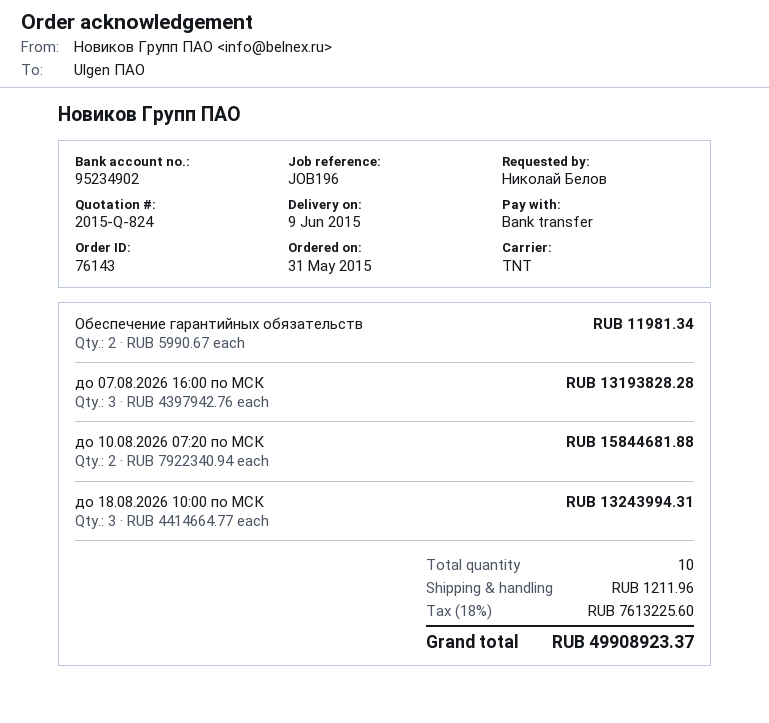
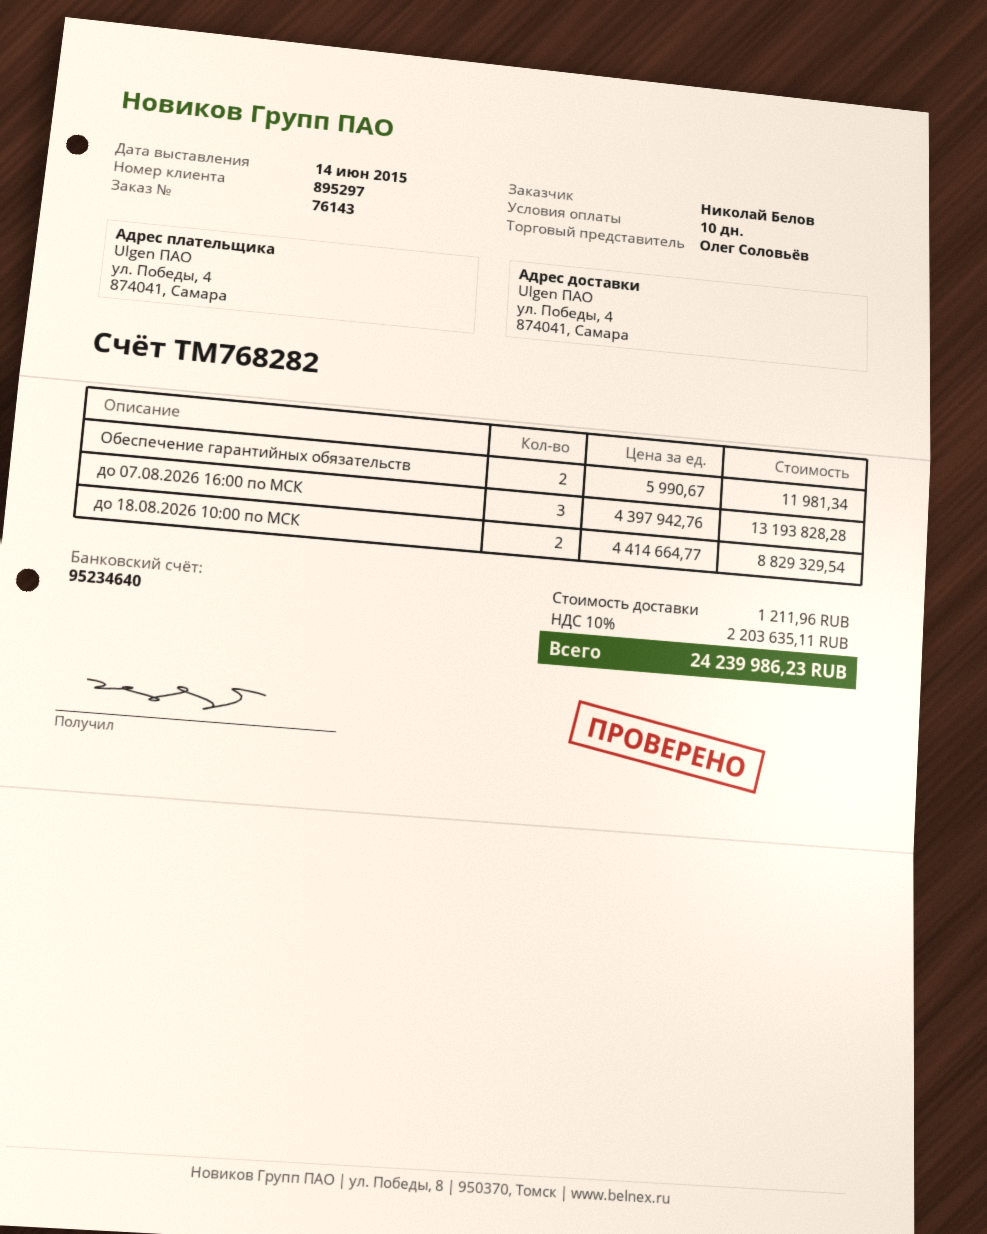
bank account: 95234902 -> 95234640
до 10.08.2026 07:20 по МСК: 2 x 7922340.94 = 15844681.88 -> none
до 18.08.2026 10:00 по МСК: 3 x 4414664.77 = 13243994.31 -> 2 x 4414664.77 = 8829329.54
tax: 18% = 7613225.60 -> 10% = 2203635.11
total: 49908923.37 -> 24239986.23

